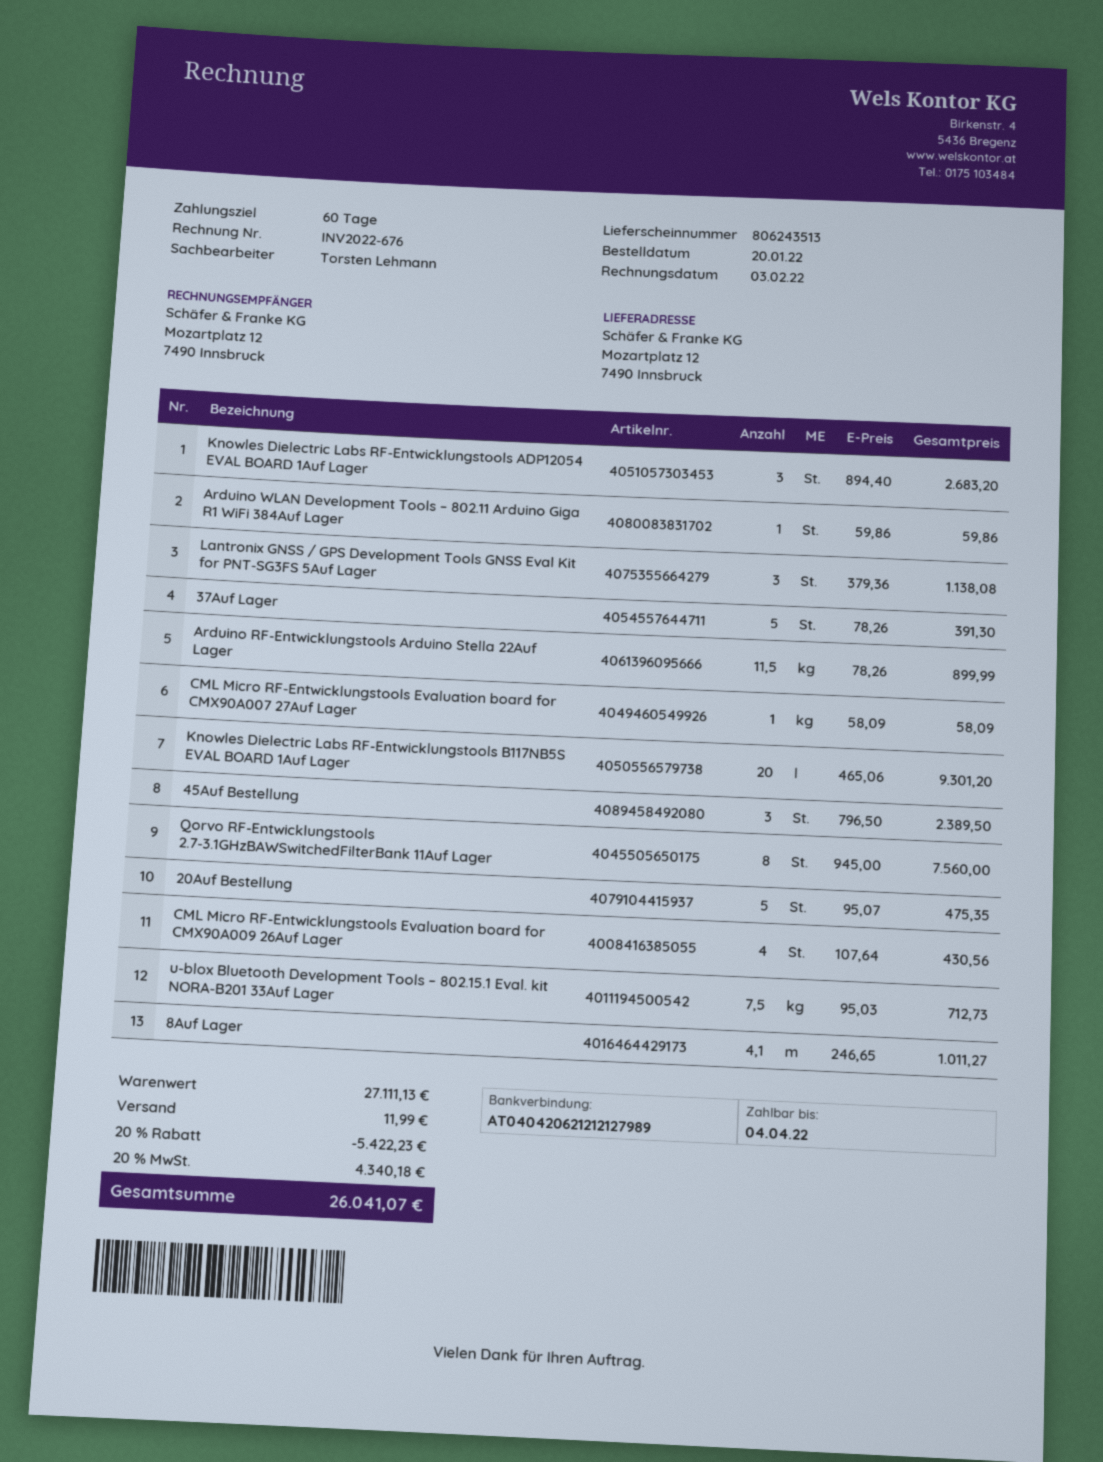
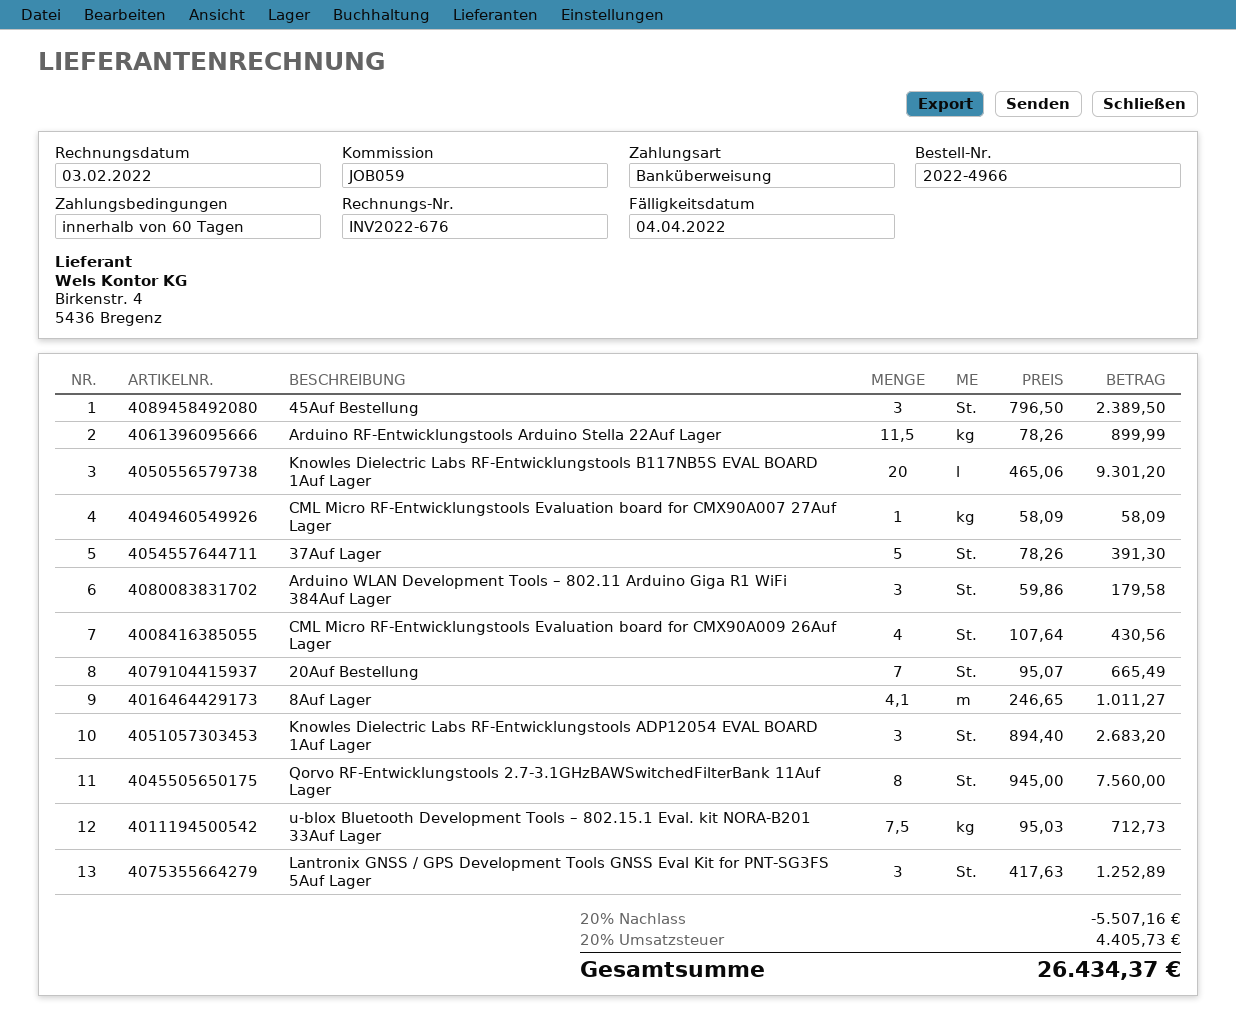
Arduino WLAN Development Tools – 802.11 Arduino Giga R1 WiFi 384Auf Lager: 1 x 59.86 = 59.86 -> 3 x 59.86 = 179.58
Lantronix GNSS / GPS Development Tools GNSS Eval Kit for PNT-SG3FS 5Auf Lager: 3 x 379.36 = 1138.08 -> 3 x 417.63 = 1252.89
20Auf Bestellung: 5 x 95.07 = 475.35 -> 7 x 95.07 = 665.49
discount: 20% = 5422.23 -> 20% = 5507.16
shipping: 11.99 -> none
tax: 20% = 4340.18 -> 20% = 4405.73
total: 26041.07 -> 26434.37

